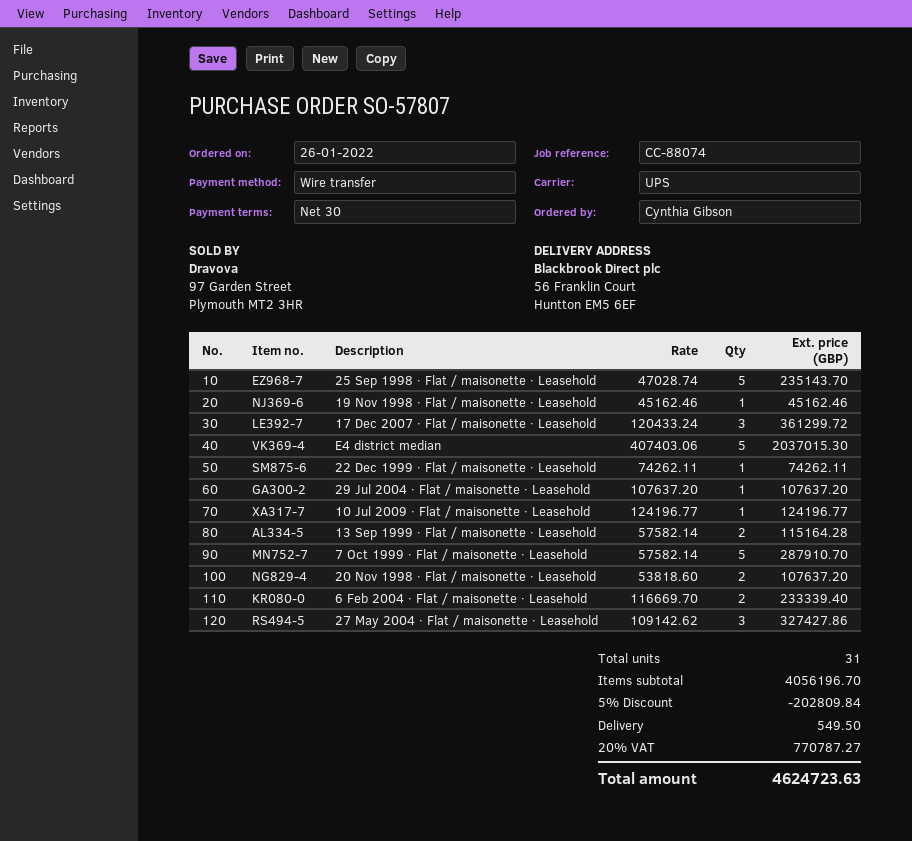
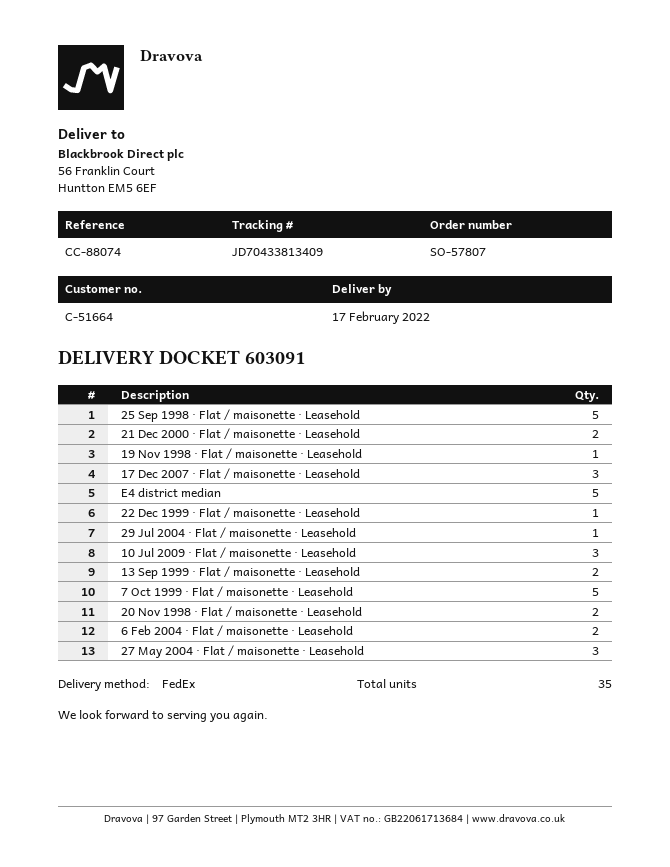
shipping method: UPS -> FedEx
10 Jul 2009 · Flat / maisonette · Leasehold: 1 -> 3
21 Dec 2000 · Flat / maisonette · Leasehold: none -> 2
total quantity: 31 -> 35

